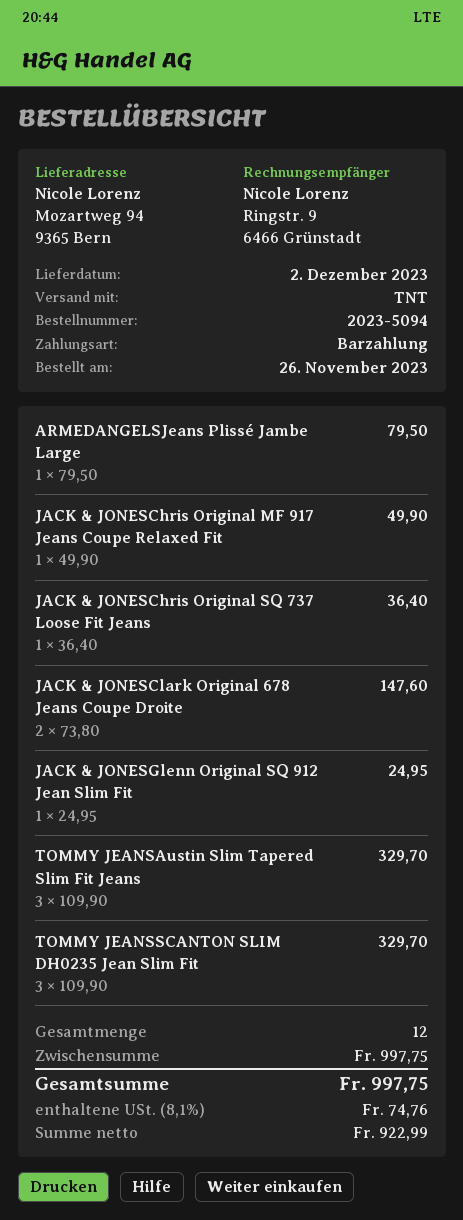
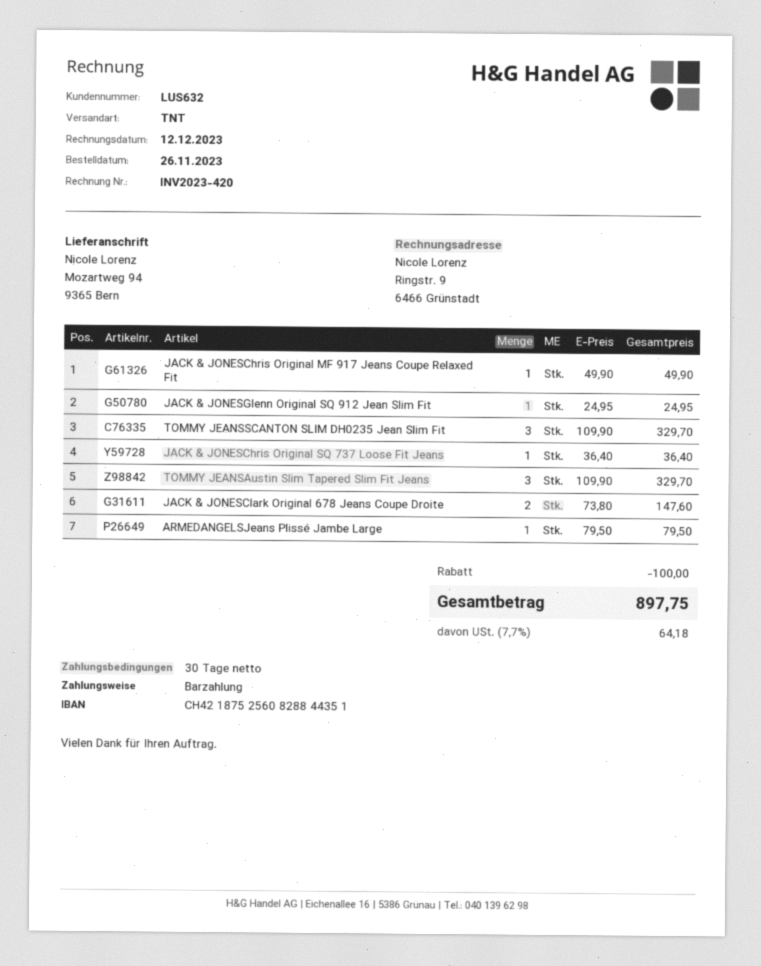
discount: none -> 100.00
tax: 8.1% = 74.76 -> 7.7% = 64.18
total: 997.75 -> 897.75

